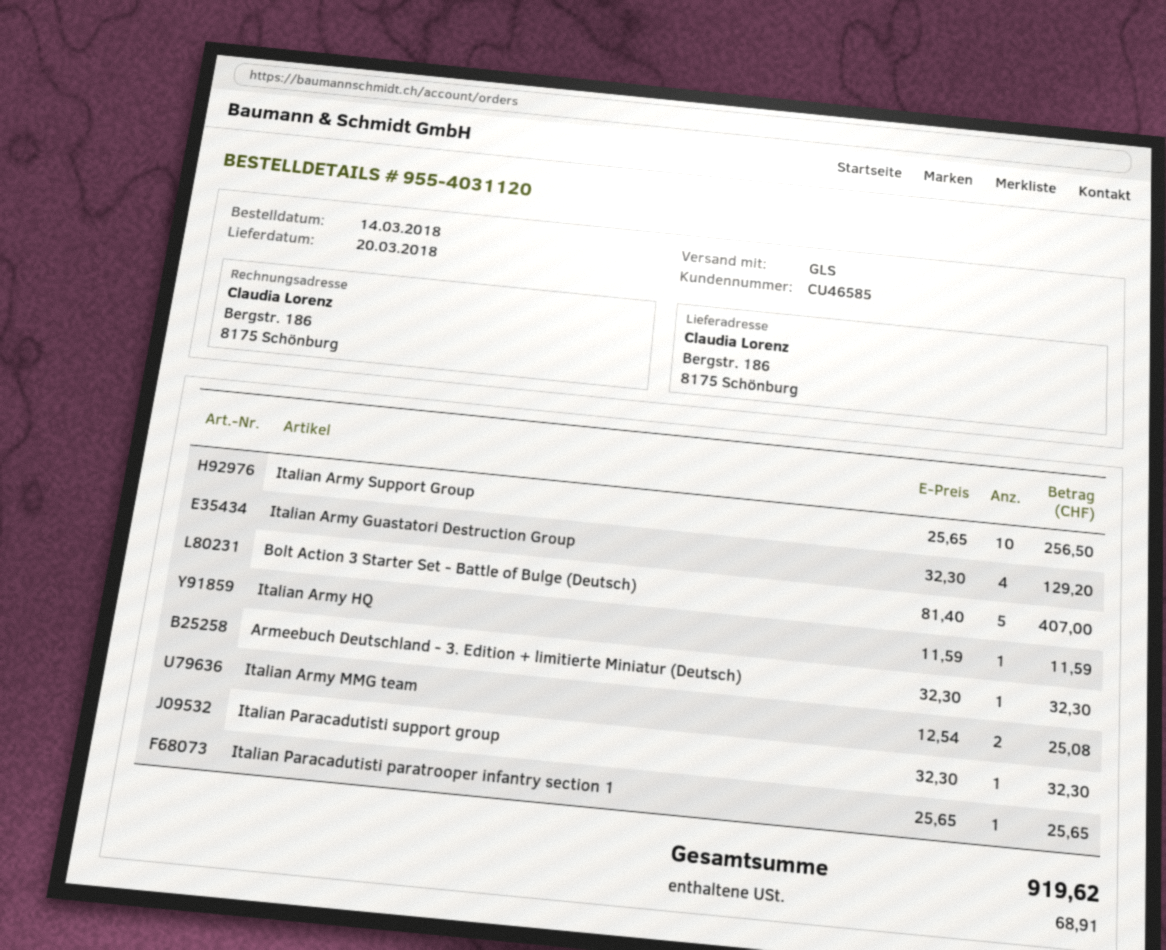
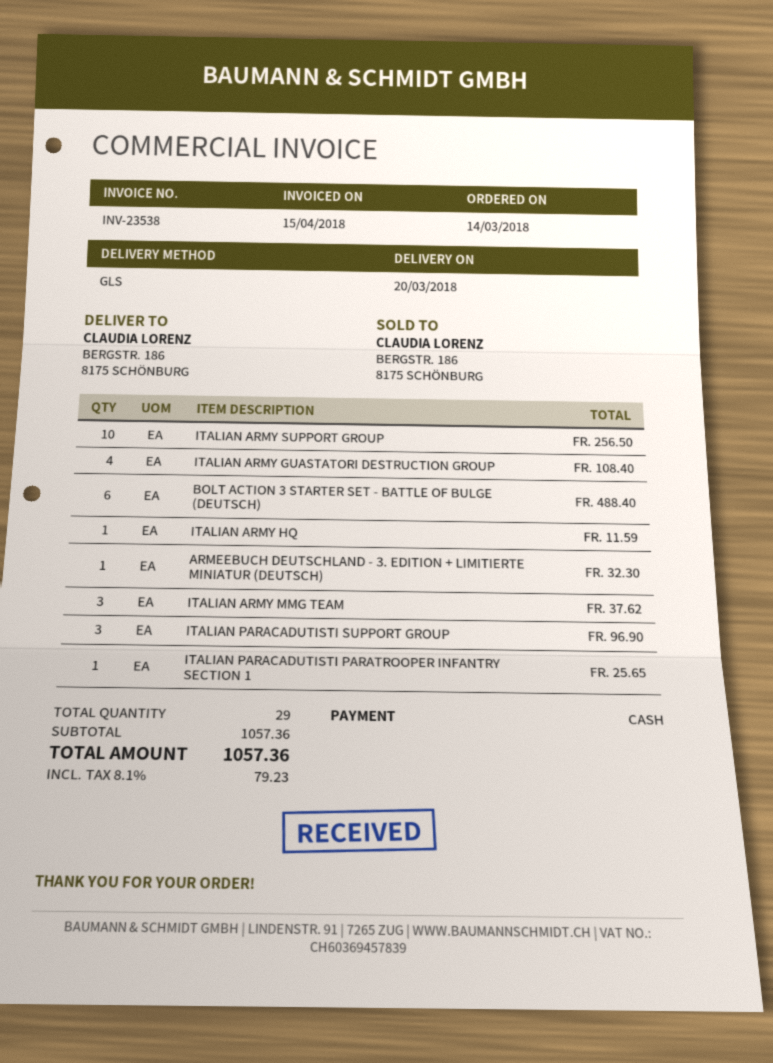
Italian Army Guastatori Destruction Group: 4 for 129.20 -> 4 for 108.40
Bolt Action 3 Starter Set - Battle of Bulge (Deutsch): 5 for 407.00 -> 6 for 488.40
Italian Army MMG team: 2 for 25.08 -> 3 for 37.62
Italian Paracadutisti support group: 1 for 32.30 -> 3 for 96.90
tax: 68.91 -> 79.23
total: 919.62 -> 1057.36

